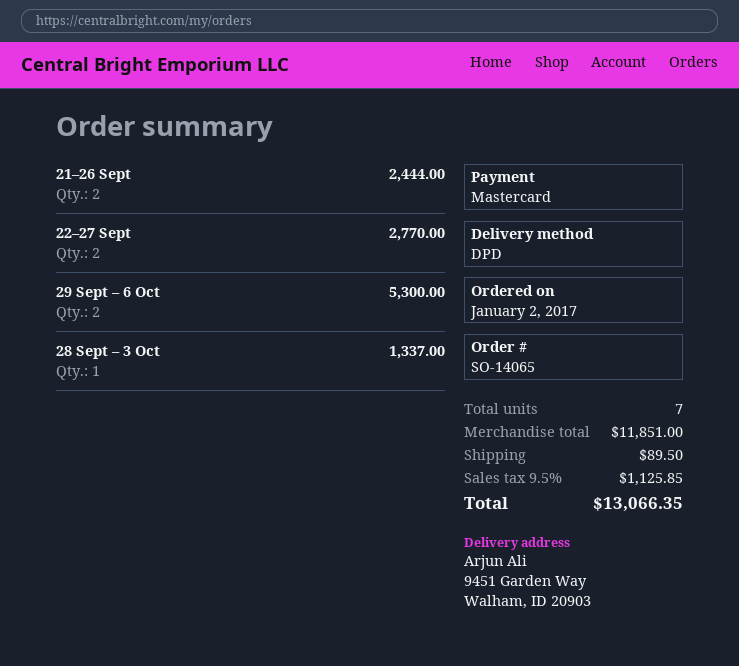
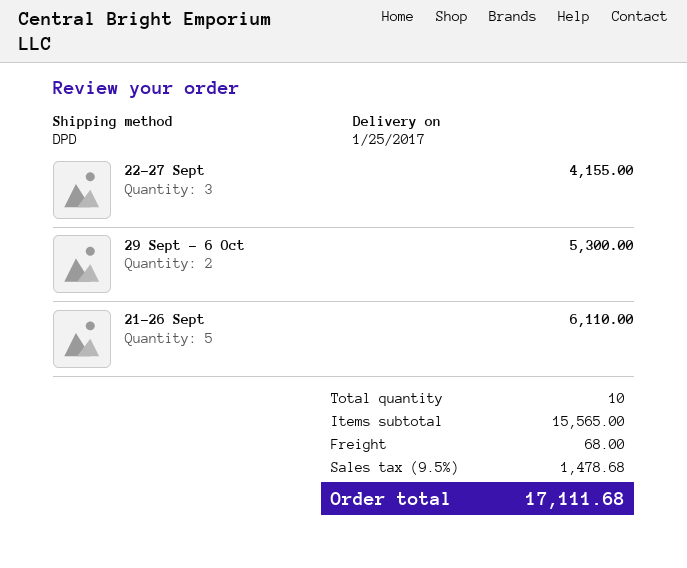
21–26 Sept: 2 for 2444.00 -> 5 for 6110.00
22–27 Sept: 2 for 2770.00 -> 3 for 4155.00
28 Sept – 3 Oct: 1 for 1337.00 -> none
total quantity: 7 -> 10
subtotal: 11851.00 -> 15565.00
shipping: 89.50 -> 68.00
tax: 9.5% = 1125.85 -> 9.5% = 1478.68
total: 13066.35 -> 17111.68

